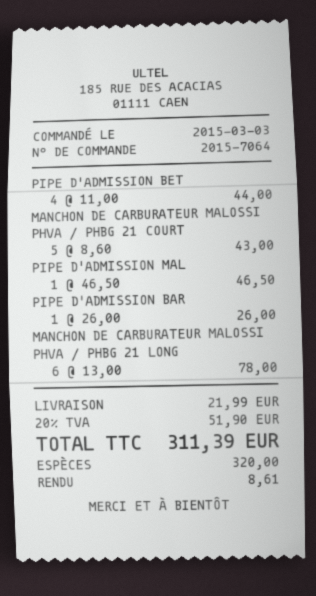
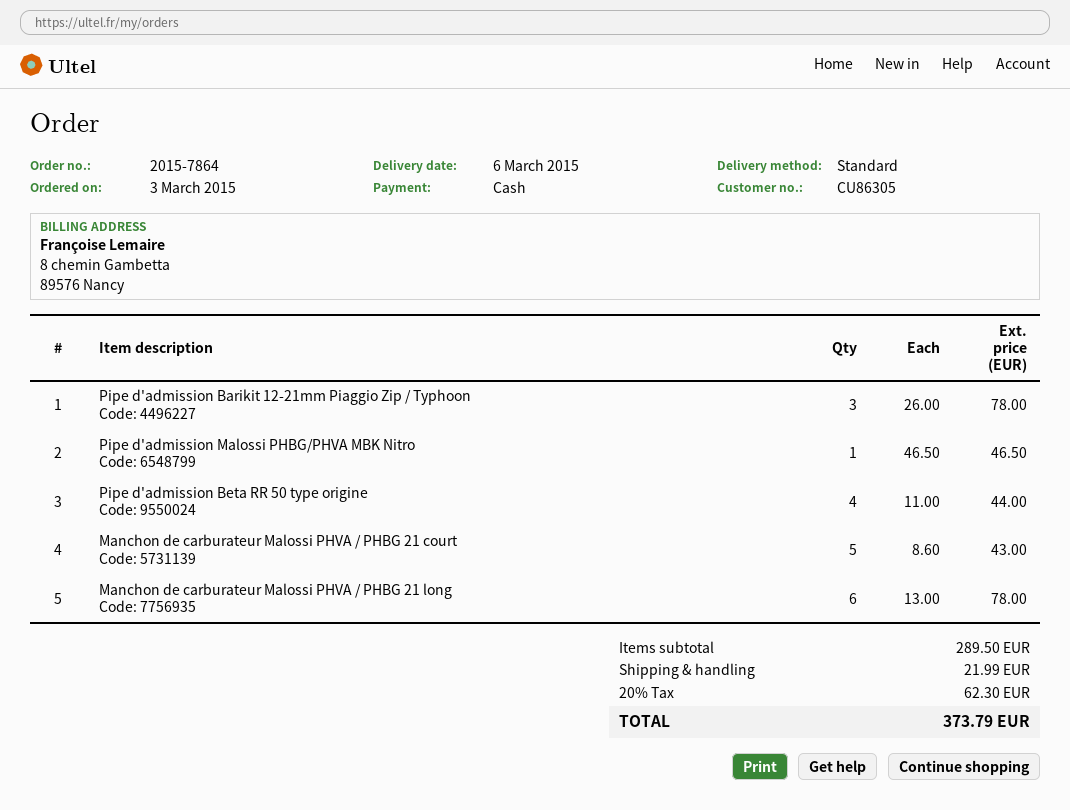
order number: 2015-7064 -> 2015-7864
PIPE D'ADMISSION BAR: 1 x 26.00 = 26.00 -> 3 x 26.00 = 78.00
tax: 20% = 51.90 -> 20% = 62.30
total: 311.39 -> 373.79

